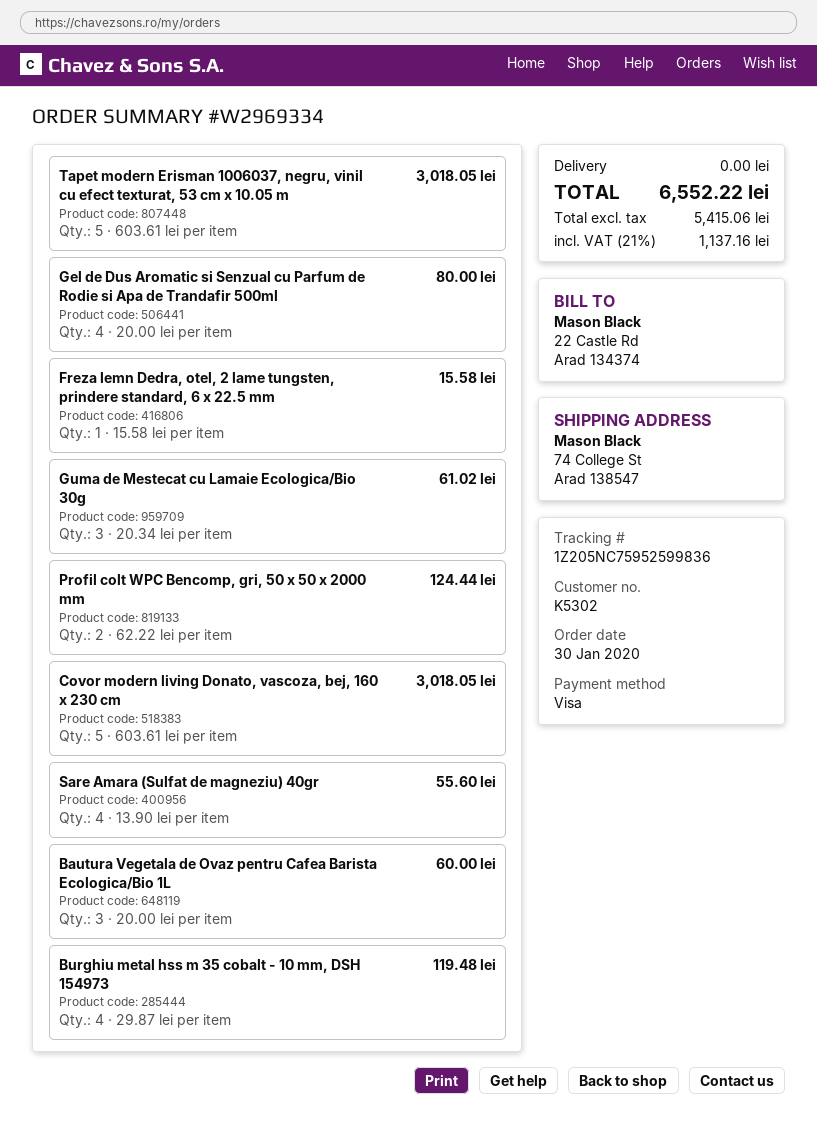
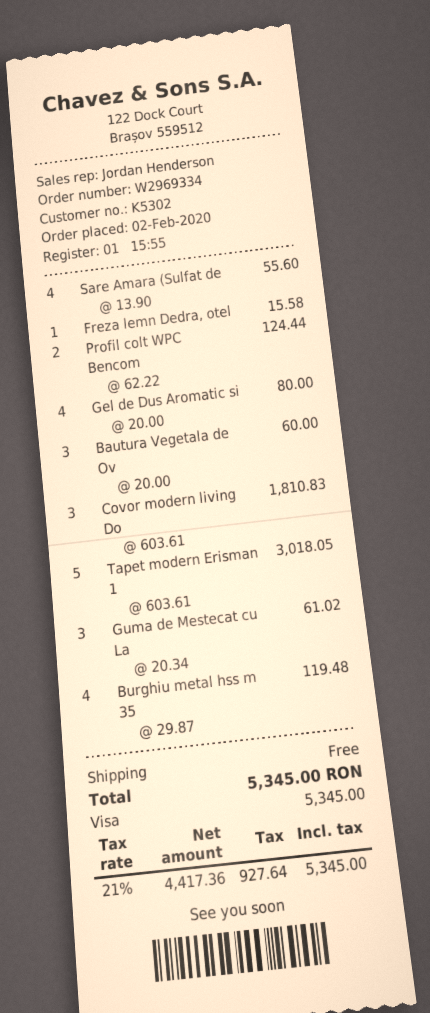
order date: 2020-01-30 -> 2020-02-02
Covor modern living Donato, vascoza, bej, 160 x 230 cm: 5 x 603.61 = 3018.05 -> 3 x 603.61 = 1810.83
net: 5415.06 -> 4417.36
tax: 21% = 1137.16 -> 21% = 927.64
total: 6552.22 -> 5345.00

